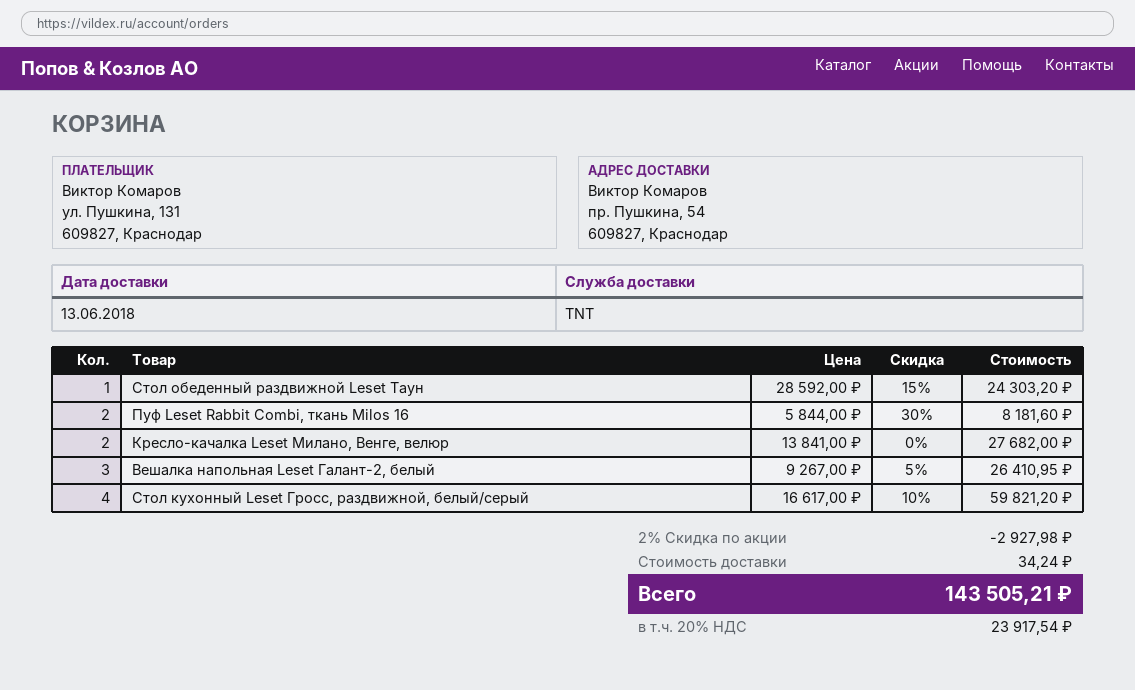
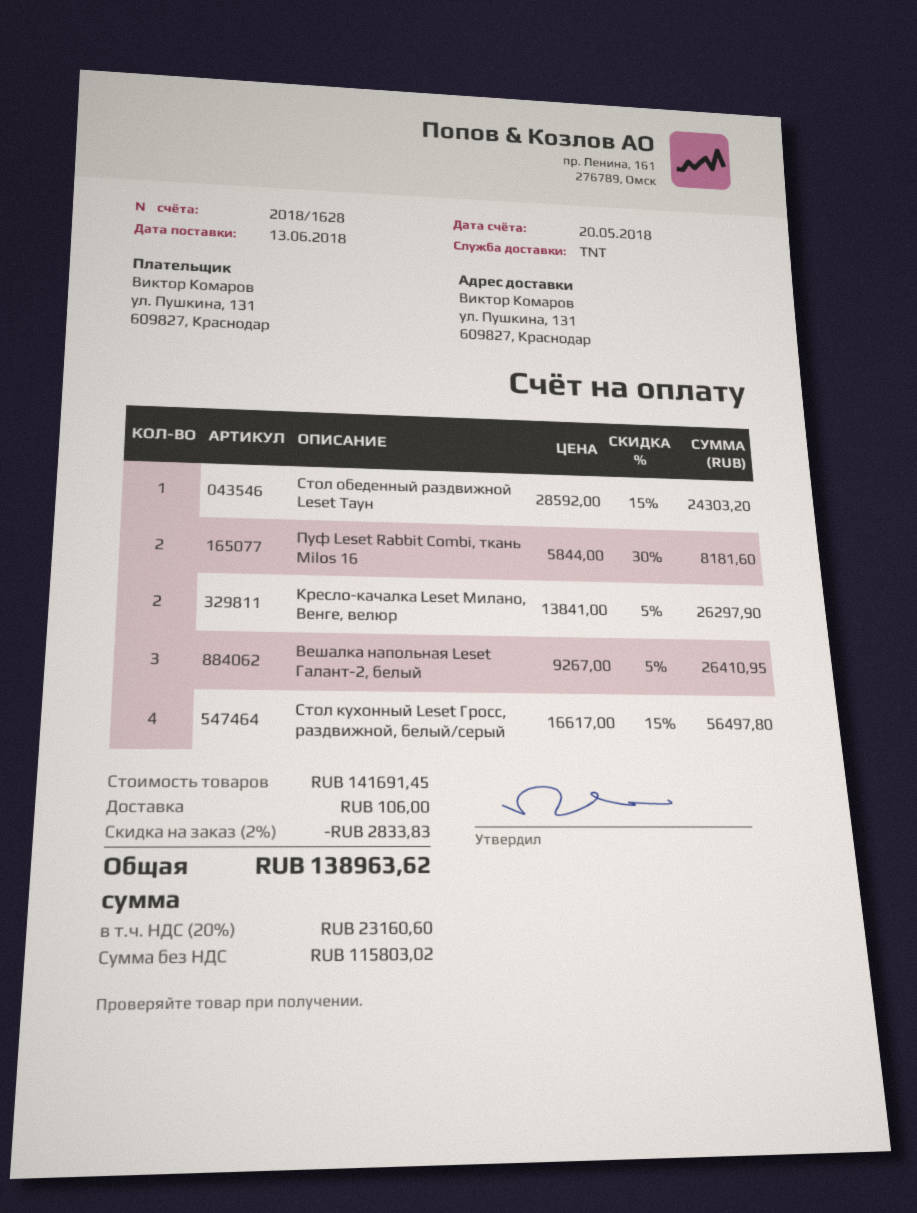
ship to: пр. Пушкина, 54, 609827, Краснодар -> ул. Пушкина, 131, 609827, Краснодар
Кресло-качалка Leset Милано, Венге, велюр: 2 x 13841.00 = 27682.00 -> 2 x 13841.00 - 5% = 26297.90
Стол кухонный Leset Гросс, раздвижной, белый/серый: 4 x 16617.00 - 10% = 59821.20 -> 4 x 16617.00 - 15% = 56497.80
discount: 2% = 2927.98 -> 2% = 2833.83
shipping: 34.24 -> 106.00
tax: 20% = 23917.54 -> 20% = 23160.60
total: 143505.21 -> 138963.62

